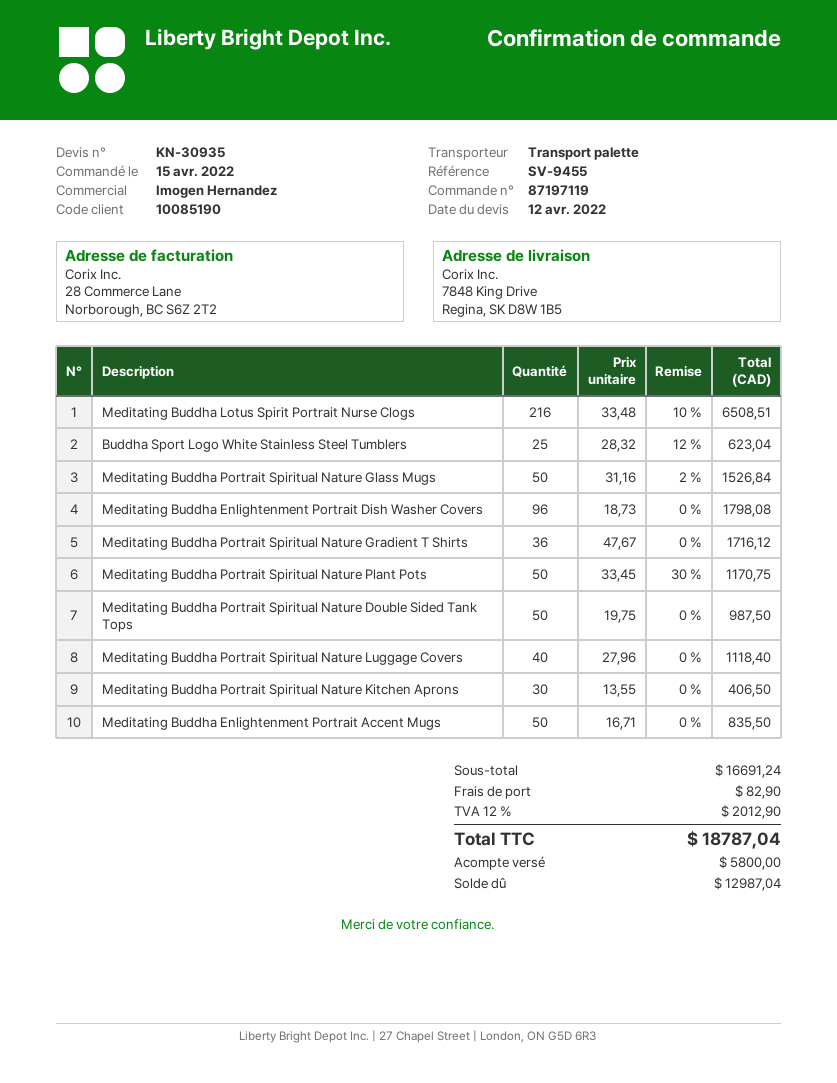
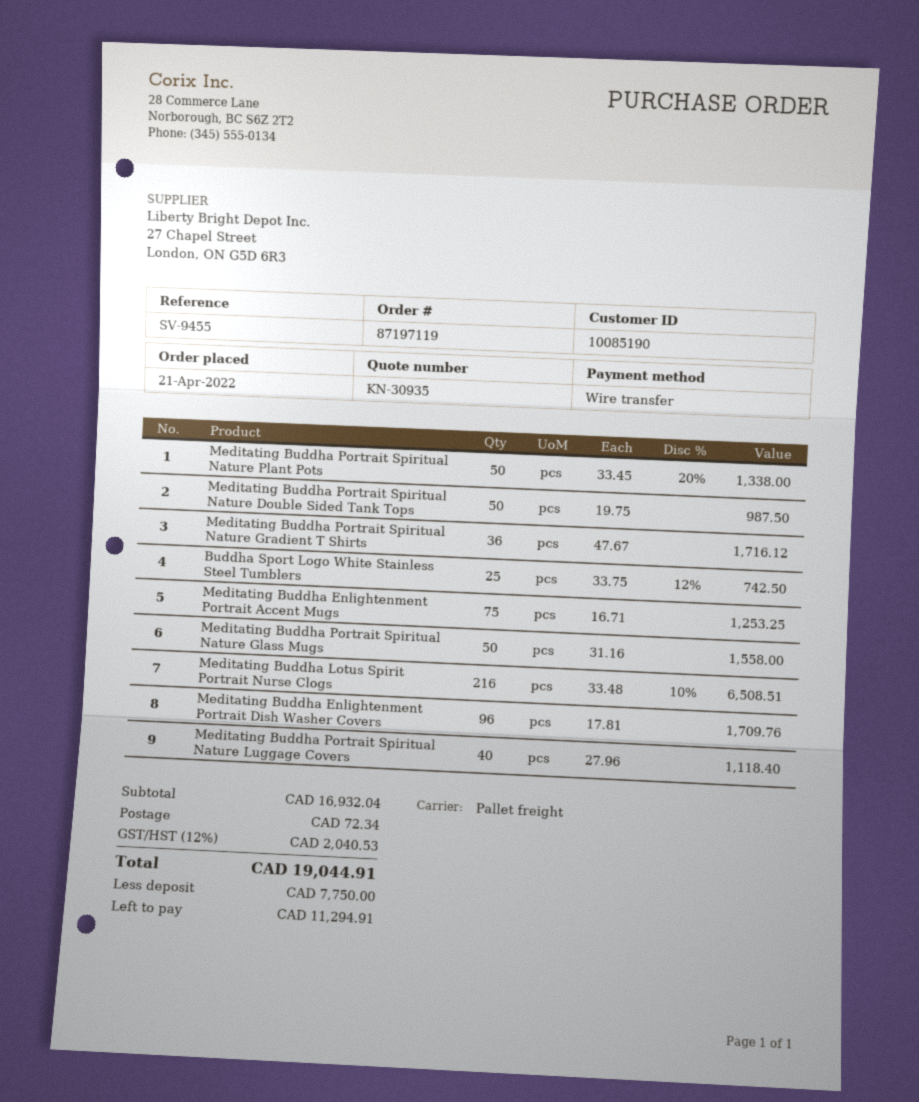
order date: 2022-04-15 -> 2022-04-21
Buddha Sport Logo White Stainless Steel Tumblers: 25 x 28.32 - 12% = 623.04 -> 25 x 33.75 - 12% = 742.50
Meditating Buddha Portrait Spiritual Nature Glass Mugs: 50 x 31.16 - 2% = 1526.84 -> 50 x 31.16 = 1558.00
Meditating Buddha Enlightenment Portrait Dish Washer Covers: 96 x 18.73 = 1798.08 -> 96 x 17.81 = 1709.76
Meditating Buddha Portrait Spiritual Nature Plant Pots: 50 x 33.45 - 30% = 1170.75 -> 50 x 33.45 - 20% = 1338.00
Meditating Buddha Portrait Spiritual Nature Kitchen Aprons: 30 x 13.55 = 406.50 -> none
Meditating Buddha Enlightenment Portrait Accent Mugs: 50 x 16.71 = 835.50 -> 75 x 16.71 = 1253.25
subtotal: 16691.24 -> 16932.04
shipping: 82.90 -> 72.34
tax: 12% = 2012.90 -> 12% = 2040.53
total: 18787.04 -> 19044.91
deposit: 5800.00 -> 7750.00
balance: 12987.04 -> 11294.91

